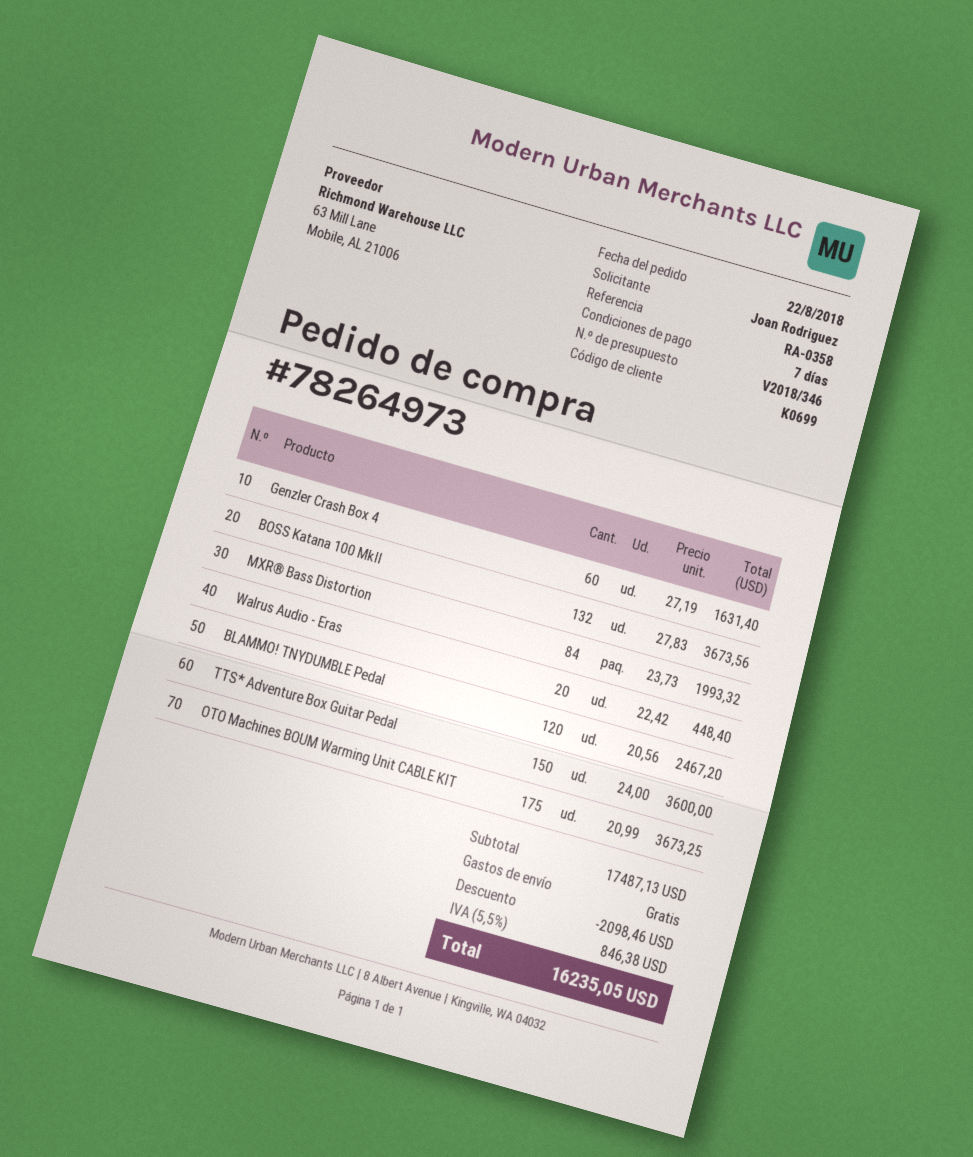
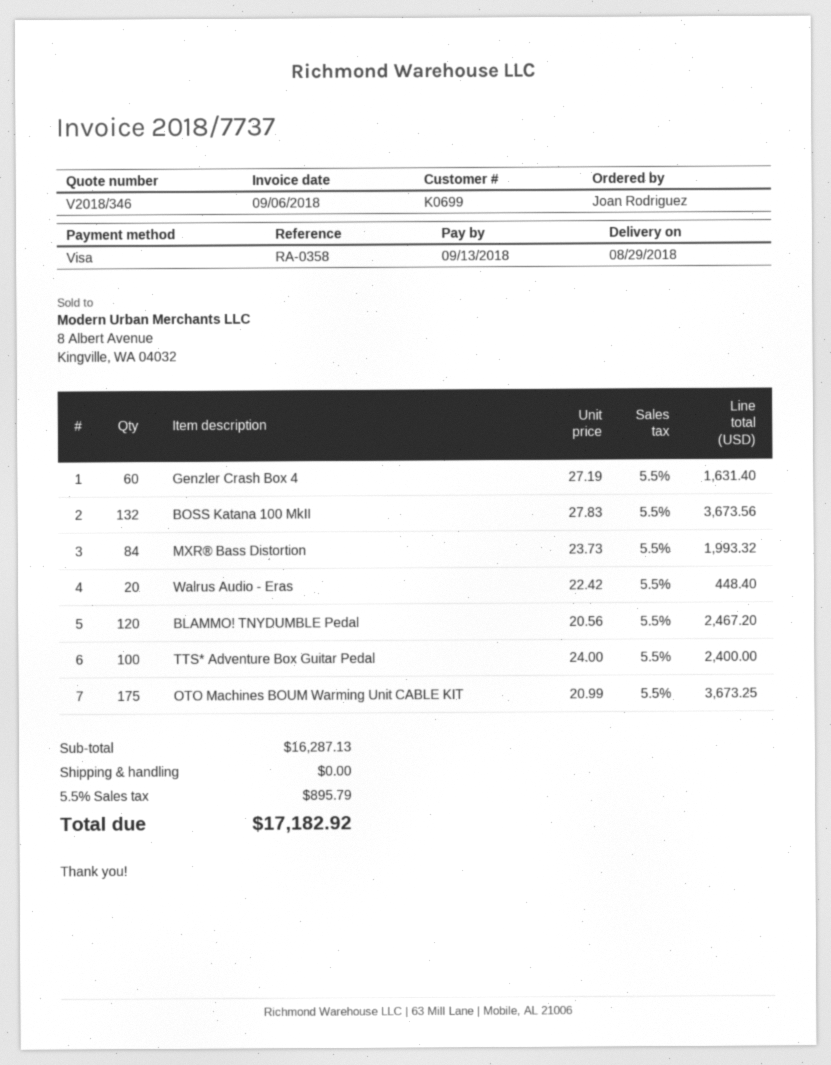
TTS* Adventure Box Guitar Pedal: 150 x 24.00 = 3600.00 -> 100 x 24.00 = 2400.00
subtotal: 17487.13 -> 16287.13
discount: 2098.46 -> none
tax: 5.5% = 846.38 -> 5.5% = 895.79
total: 16235.05 -> 17182.92

